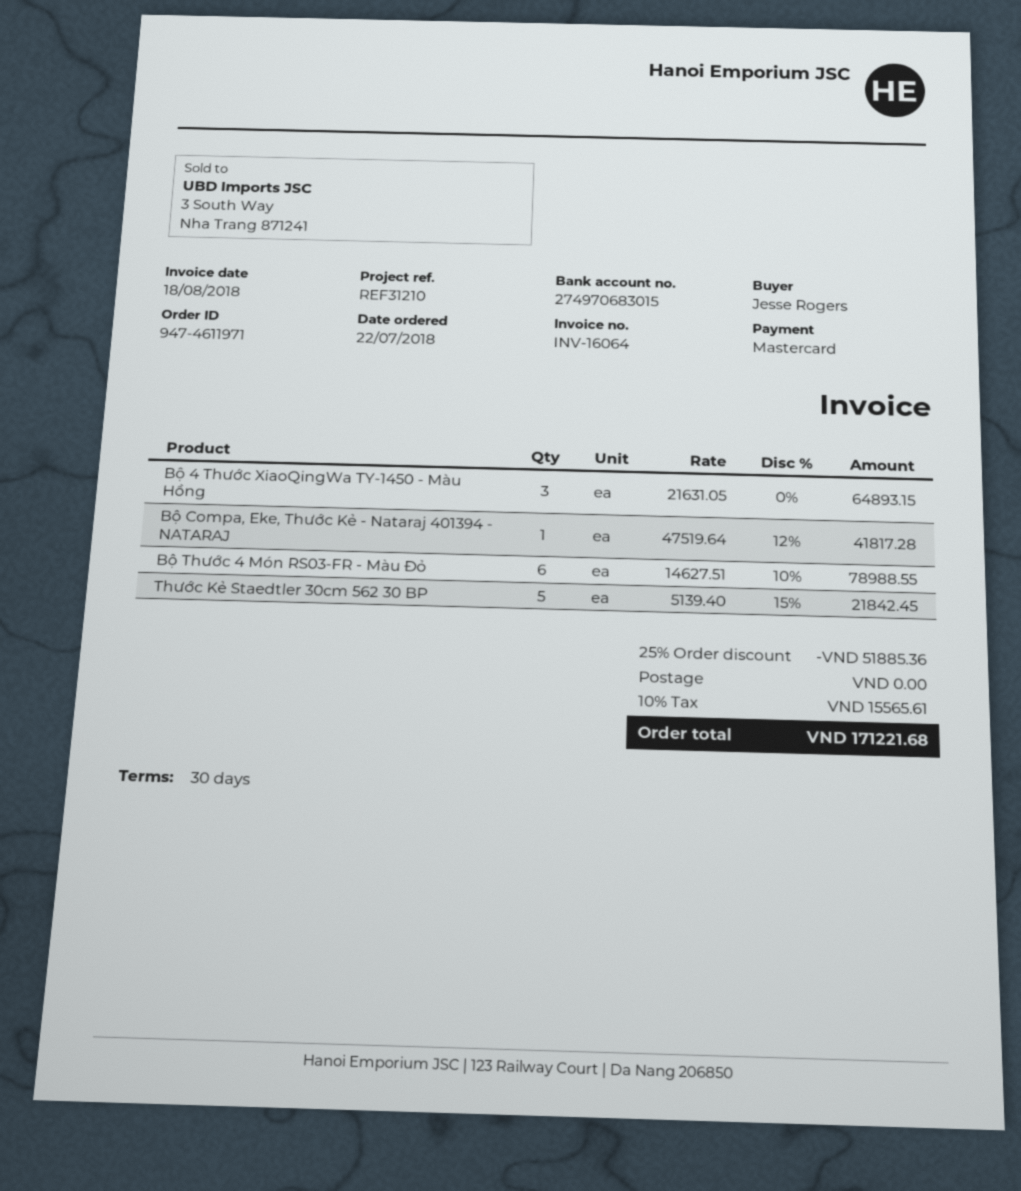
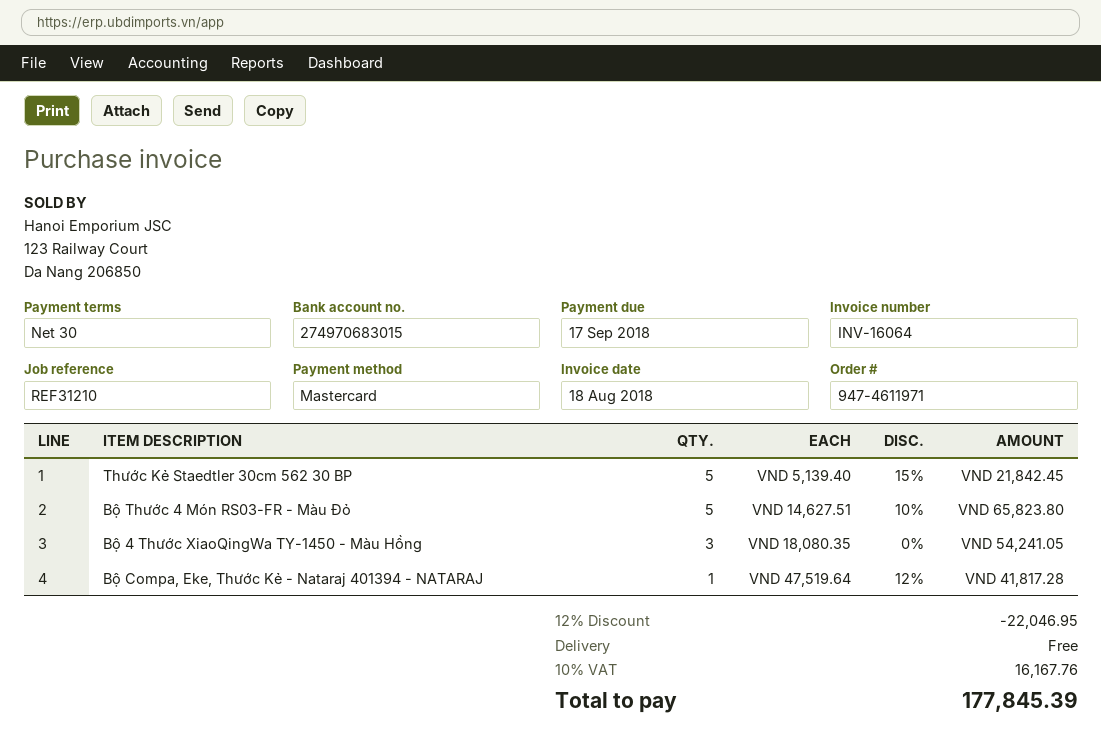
Bộ 4 Thước XiaoQingWa TY-1450 - Màu Hồng: 3 x 21631.05 = 64893.15 -> 3 x 18080.35 = 54241.05
Bộ Thước 4 Món RS03-FR - Màu Đỏ: 6 x 14627.51 - 10% = 78988.55 -> 5 x 14627.51 - 10% = 65823.80
discount: 25% = 51885.36 -> 12% = 22046.95
tax: 10% = 15565.61 -> 10% = 16167.76
total: 171221.68 -> 177845.39

